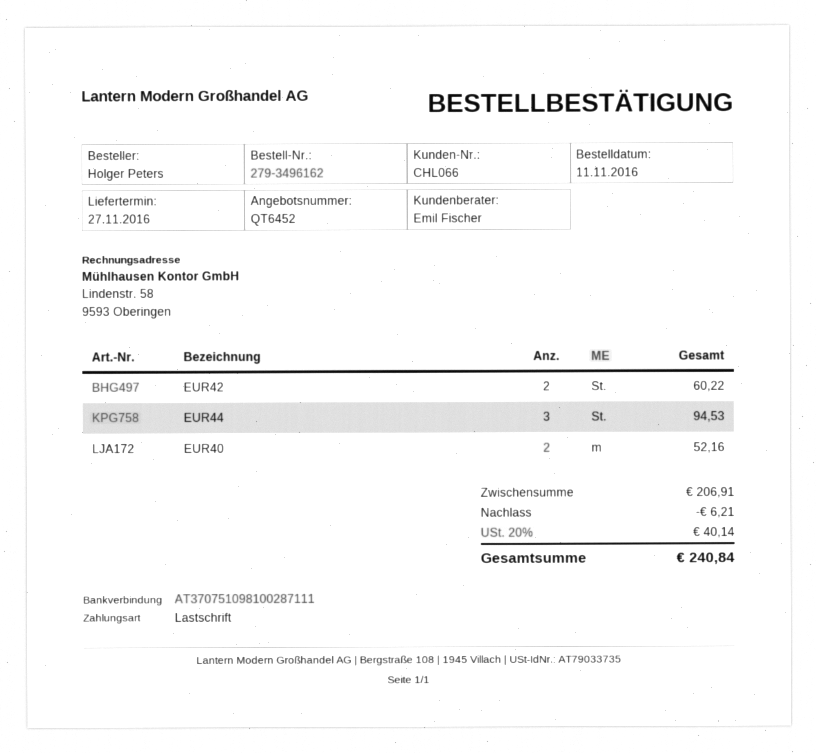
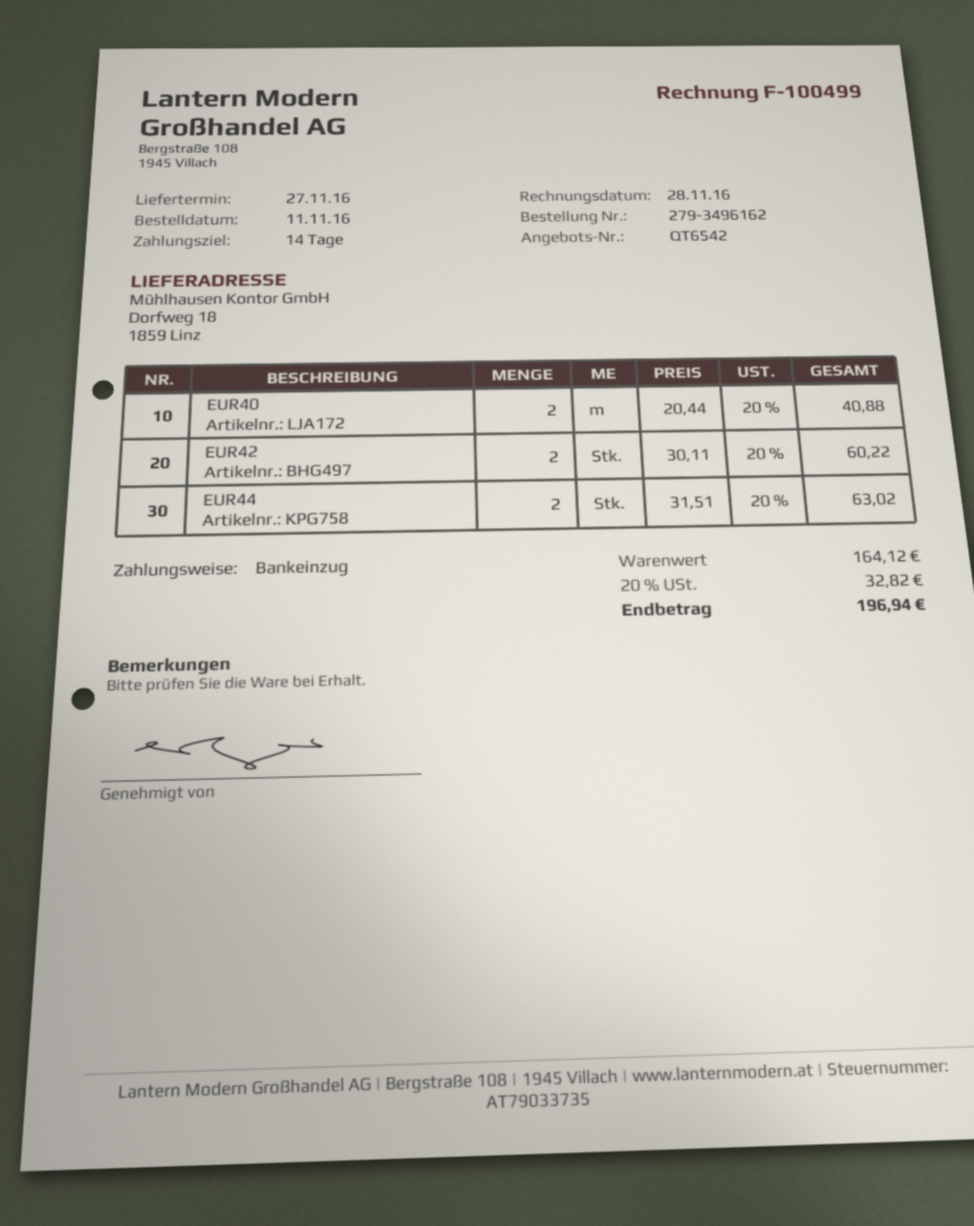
quote number: QT6452 -> QT6542
EUR44: 3 for 94.53 -> 2 for 63.02
EUR40: 2 for 52.16 -> 2 for 40.88
subtotal: 206.91 -> 164.12
discount: 6.21 -> none
tax: 20% = 40.14 -> 20% = 32.82
total: 240.84 -> 196.94

